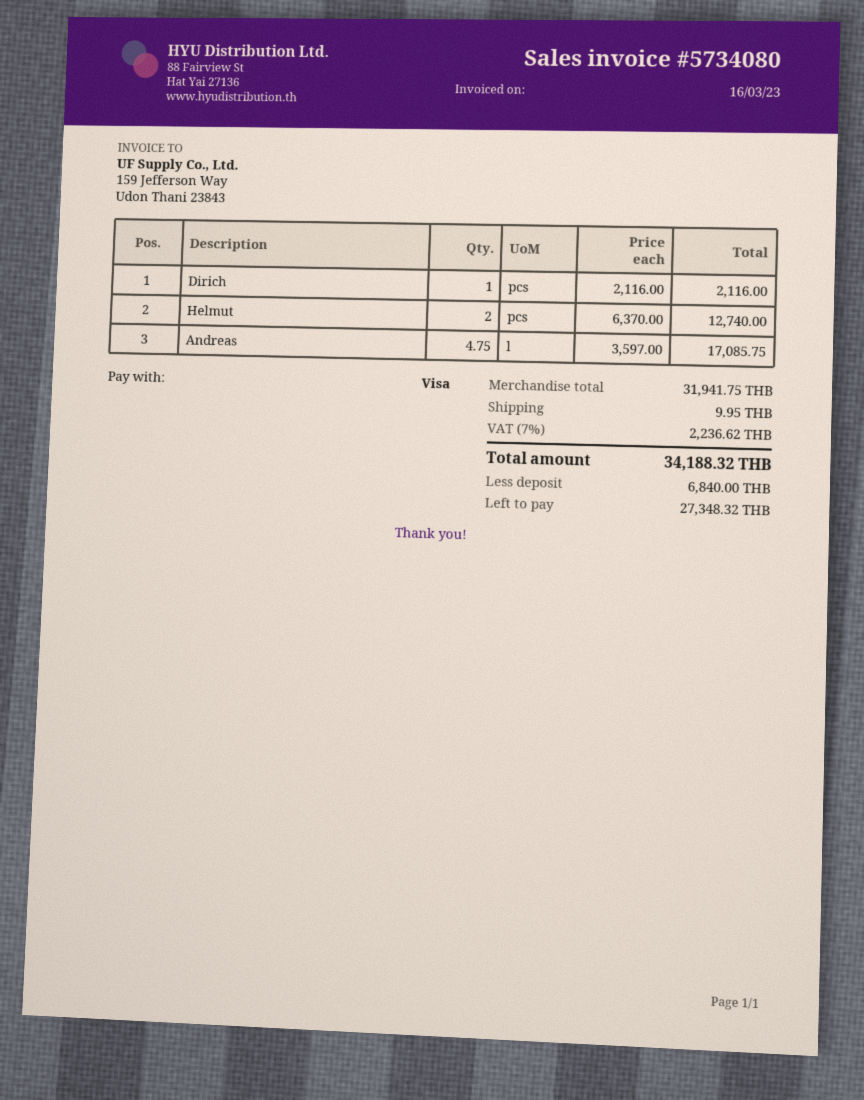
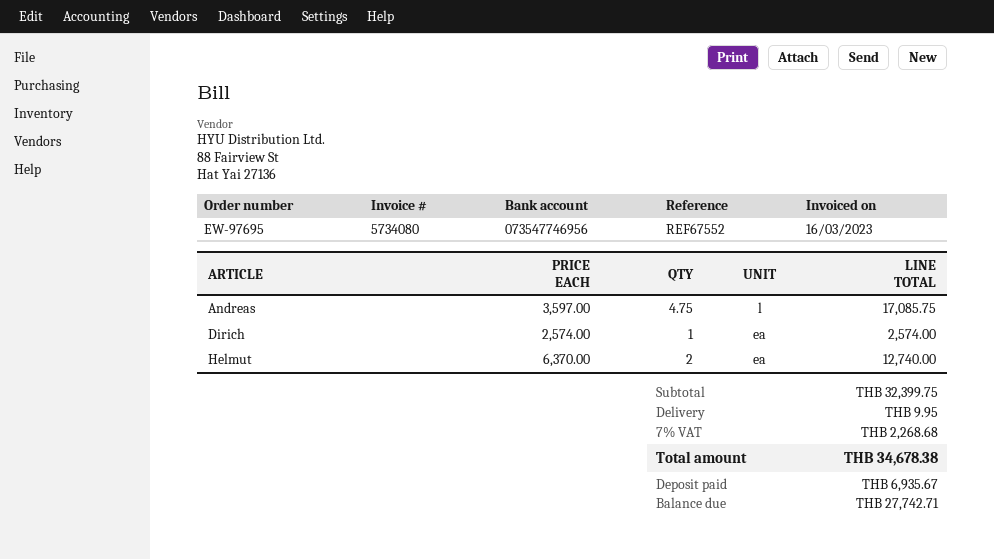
Dirich: 1 x 2116.00 = 2116.00 -> 1 x 2574.00 = 2574.00
subtotal: 31941.75 -> 32399.75
tax: 7% = 2236.62 -> 7% = 2268.68
total: 34188.32 -> 34678.38
deposit: 6840.00 -> 6935.67
balance: 27348.32 -> 27742.71

